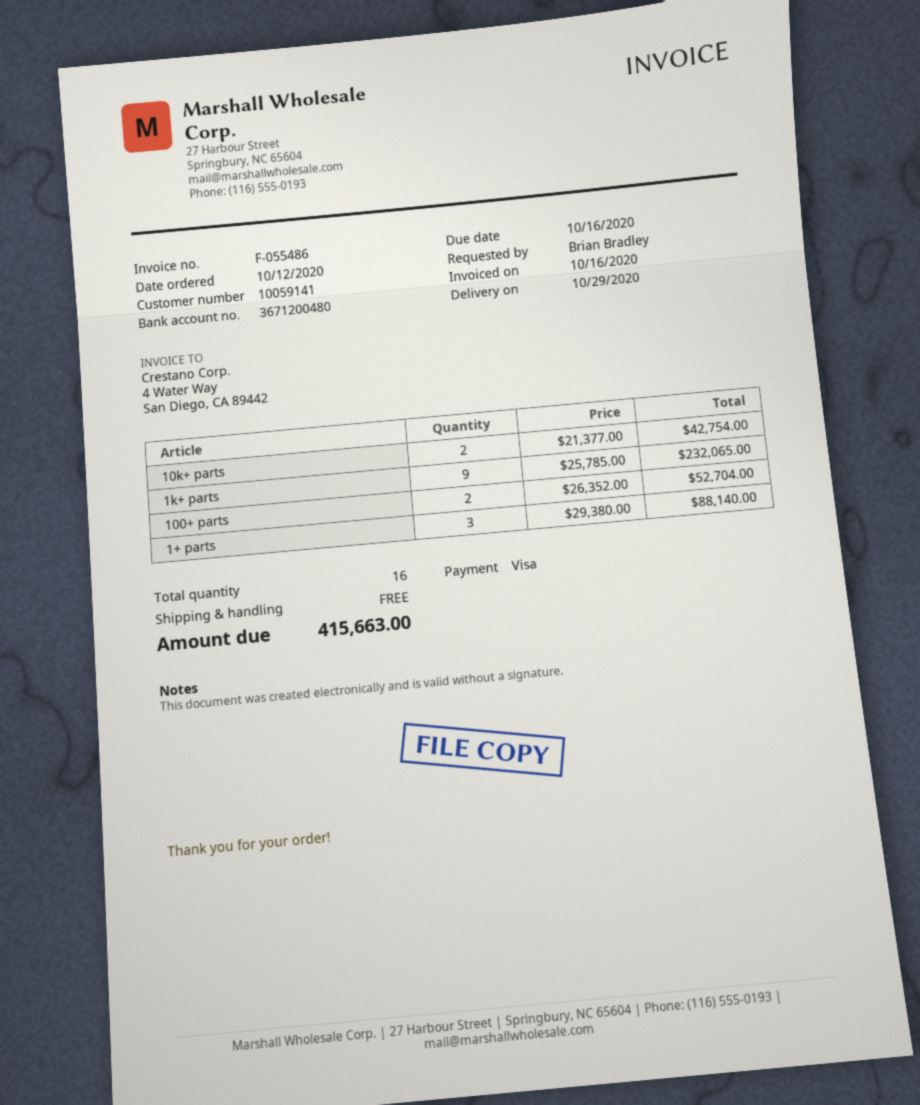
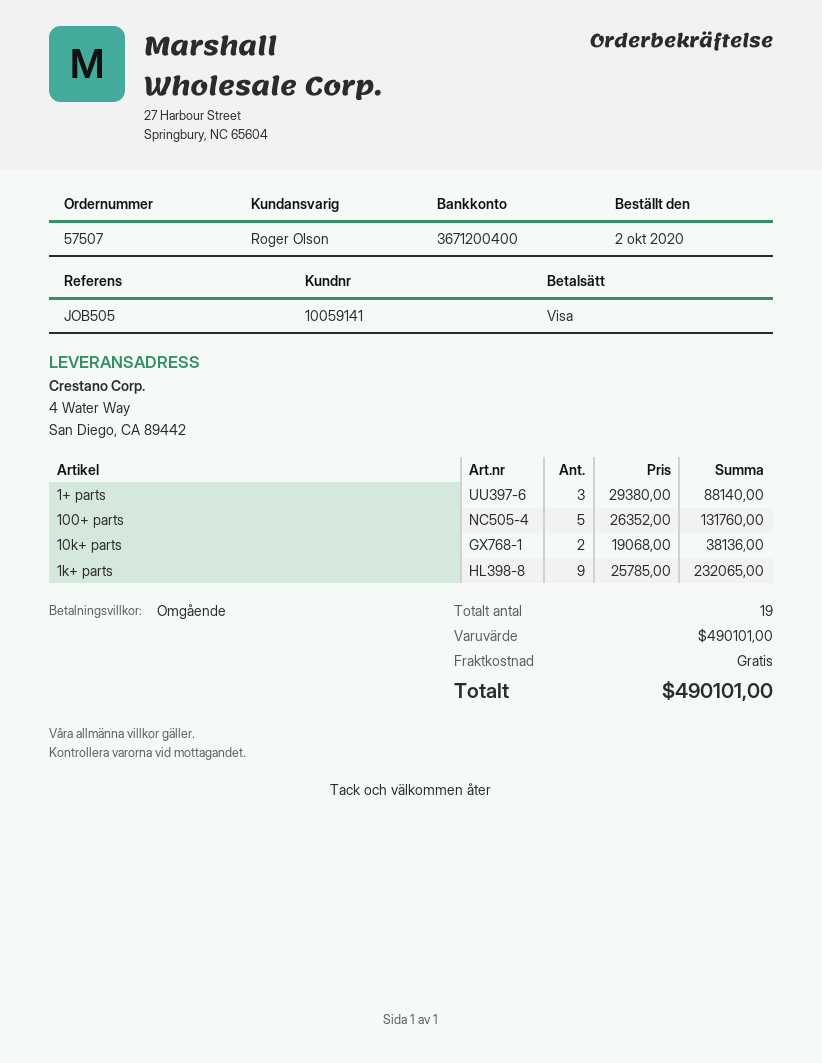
order date: 2020-10-12 -> 2020-10-02
bank account: 3671200480 -> 3671200400
10k+ parts: 2 x 21377.00 = 42754.00 -> 2 x 19068.00 = 38136.00
100+ parts: 2 x 26352.00 = 52704.00 -> 5 x 26352.00 = 131760.00
total quantity: 16 -> 19
total: 415663.00 -> 490101.00

